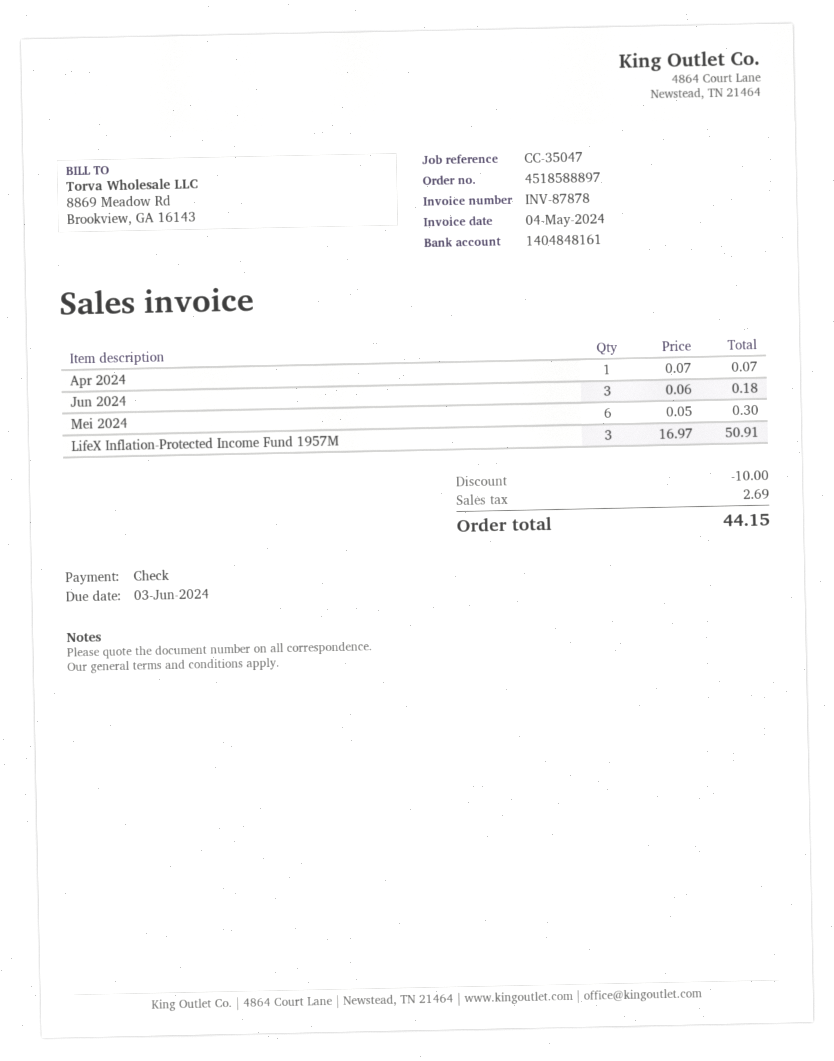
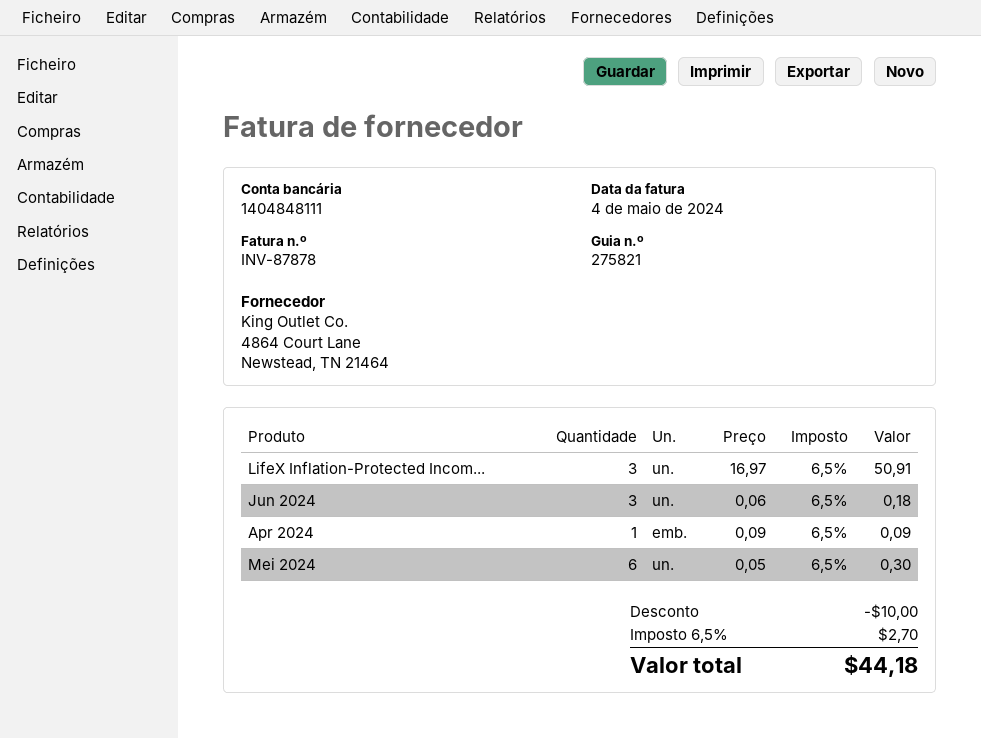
bank account: 1404848161 -> 1404848111
Apr 2024: 1 x 0.07 = 0.07 -> 1 x 0.09 = 0.09
tax: 2.69 -> 2.70
total: 44.15 -> 44.18

